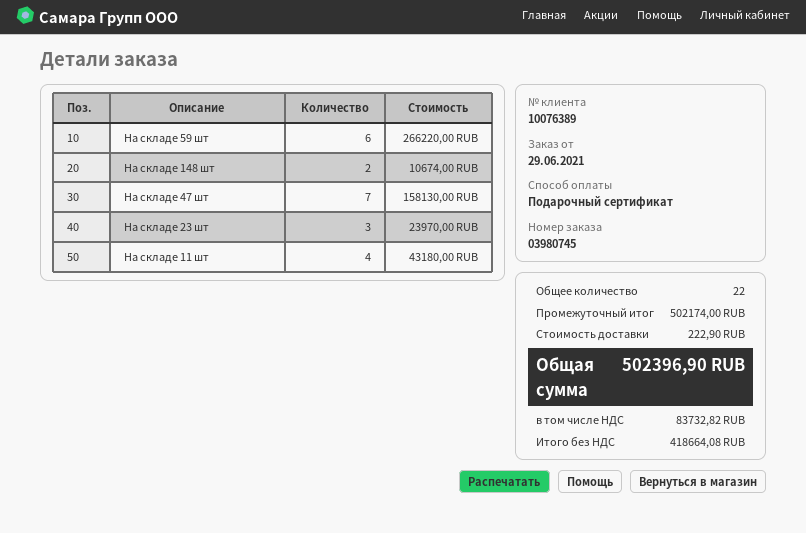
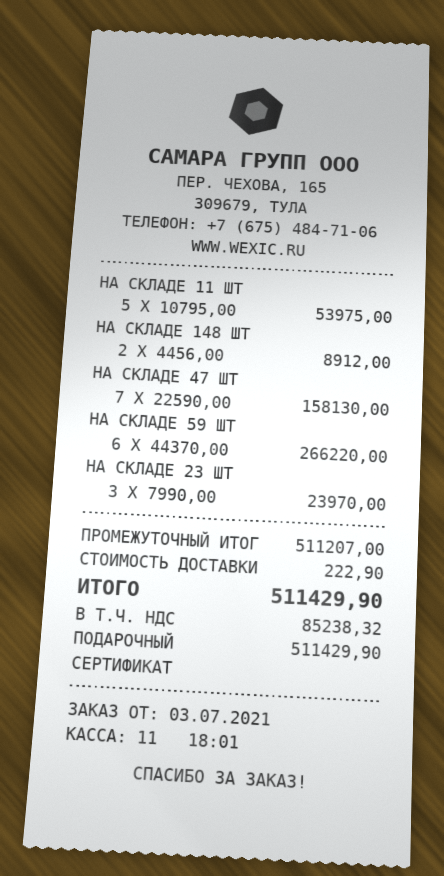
order date: 2021-06-29 -> 2021-07-03
На складе 148 шт: 2 for 10674.00 -> 2 for 8912.00
На складе 11 шт: 4 for 43180.00 -> 5 for 53975.00
subtotal: 502174.00 -> 511207.00
tax: 83732.82 -> 85238.32
total: 502396.90 -> 511429.90

